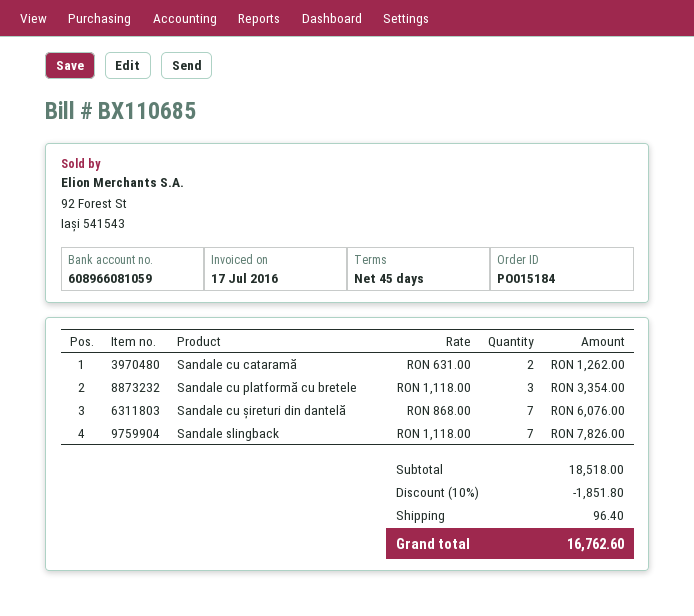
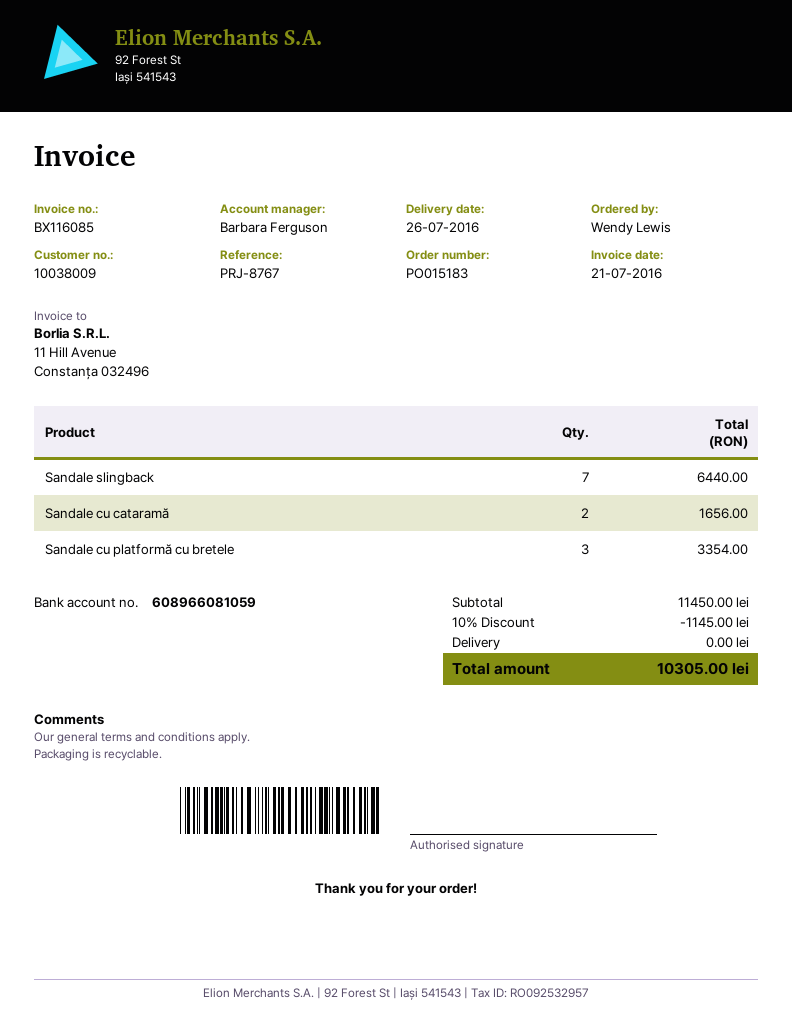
order number: PO015184 -> PO015183
invoice number: BX110685 -> BX116085
invoice date: 2016-07-17 -> 2016-07-21
Sandale cu cataramă: 2 for 1262.00 -> 2 for 1656.00
Sandale cu șireturi din dantelă: 7 for 6076.00 -> none
Sandale slingback: 7 for 7826.00 -> 7 for 6440.00
subtotal: 18518.00 -> 11450.00
discount: 10% = 1851.80 -> 10% = 1145.00
shipping: 96.40 -> 0.00
total: 16762.60 -> 10305.00

